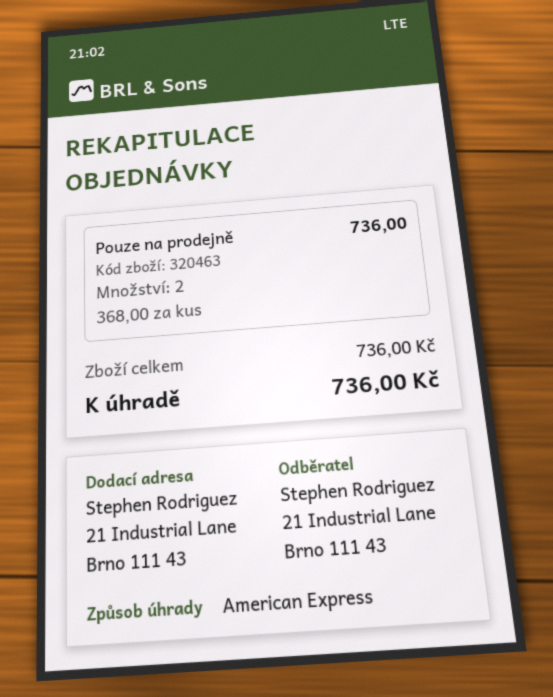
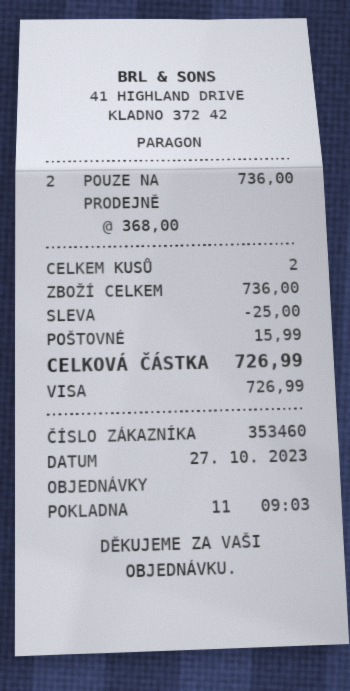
payment method: American Express -> Visa
discount: none -> 25.00
shipping: none -> 15.99
total: 736.00 -> 726.99

